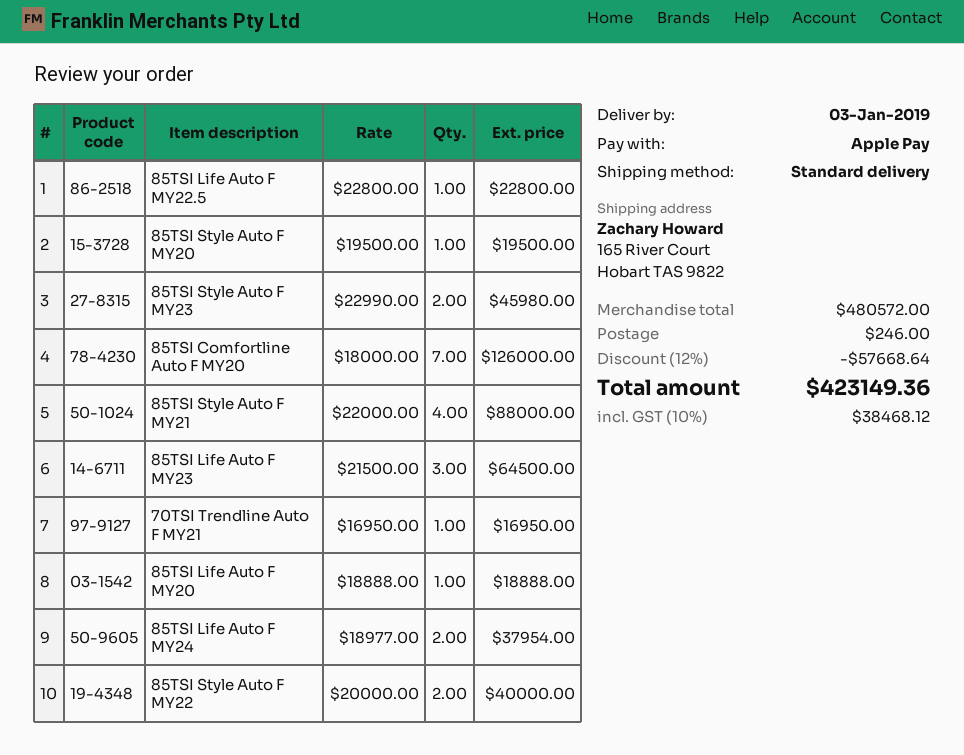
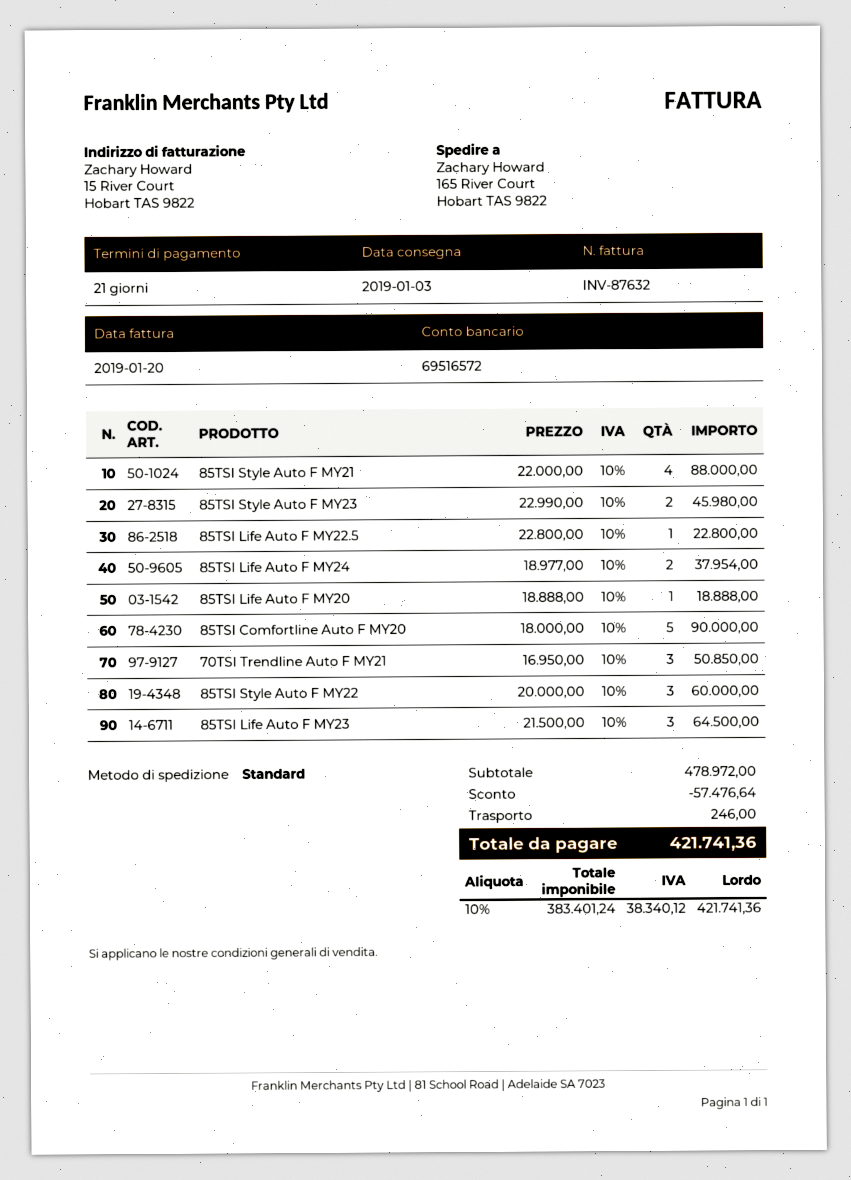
85TSI Style Auto F MY20: 1 x 19500.00 = 19500.00 -> none
85TSI Comfortline Auto F MY20: 7 x 18000.00 = 126000.00 -> 5 x 18000.00 = 90000.00
70TSI Trendline Auto F MY21: 1 x 16950.00 = 16950.00 -> 3 x 16950.00 = 50850.00
85TSI Style Auto F MY22: 2 x 20000.00 = 40000.00 -> 3 x 20000.00 = 60000.00
subtotal: 480572.00 -> 478972.00
discount: 57668.64 -> 57476.64
tax: 10% = 38468.12 -> 10% = 38340.12
total: 423149.36 -> 421741.36

